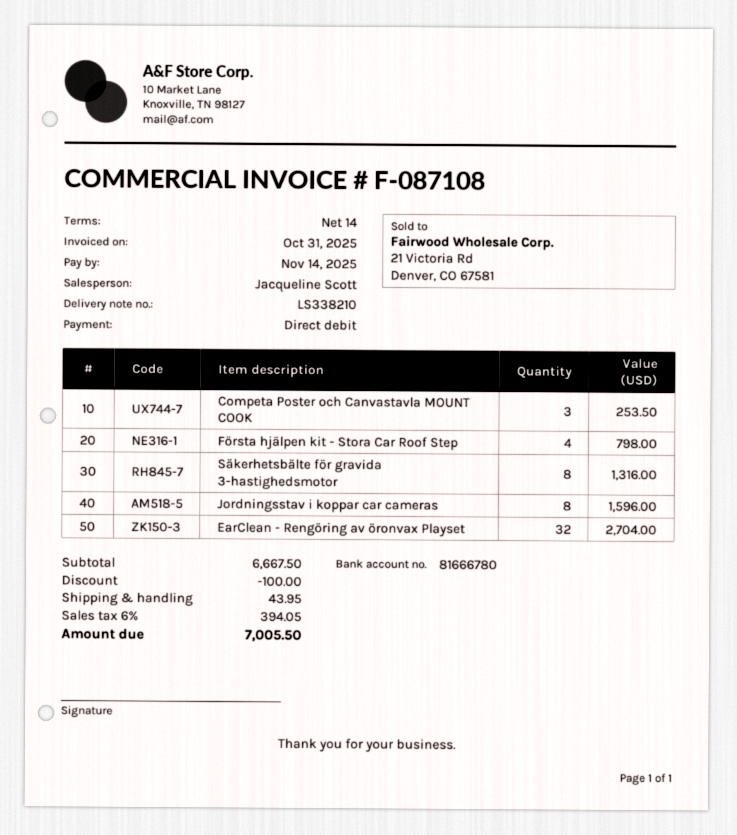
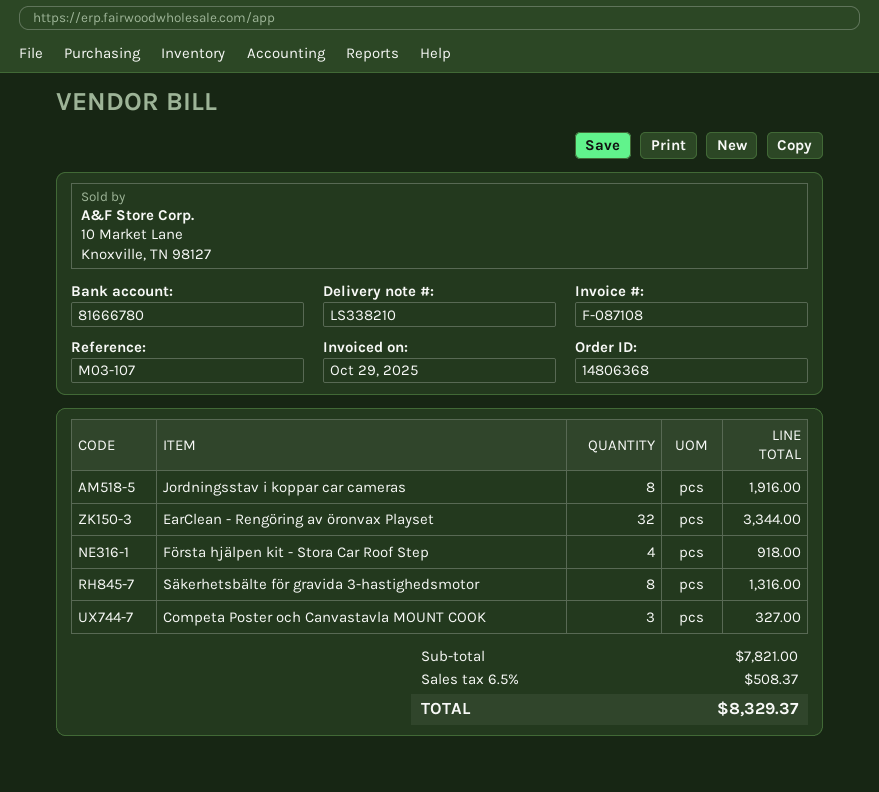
invoice date: 2025-10-31 -> 2025-10-29
Competa Poster och Canvastavla MOUNT COOK: 3 for 253.50 -> 3 for 327.00
Första hjälpen kit - Stora Car Roof Step: 4 for 798.00 -> 4 for 918.00
Jordningsstav i koppar car cameras: 8 for 1596.00 -> 8 for 1916.00
EarClean - Rengöring av öronvax Playset: 32 for 2704.00 -> 32 for 3344.00
subtotal: 6667.50 -> 7821.00
discount: 100.00 -> none
shipping: 43.95 -> none
tax: 6% = 394.05 -> 6.5% = 508.37
total: 7005.50 -> 8329.37

